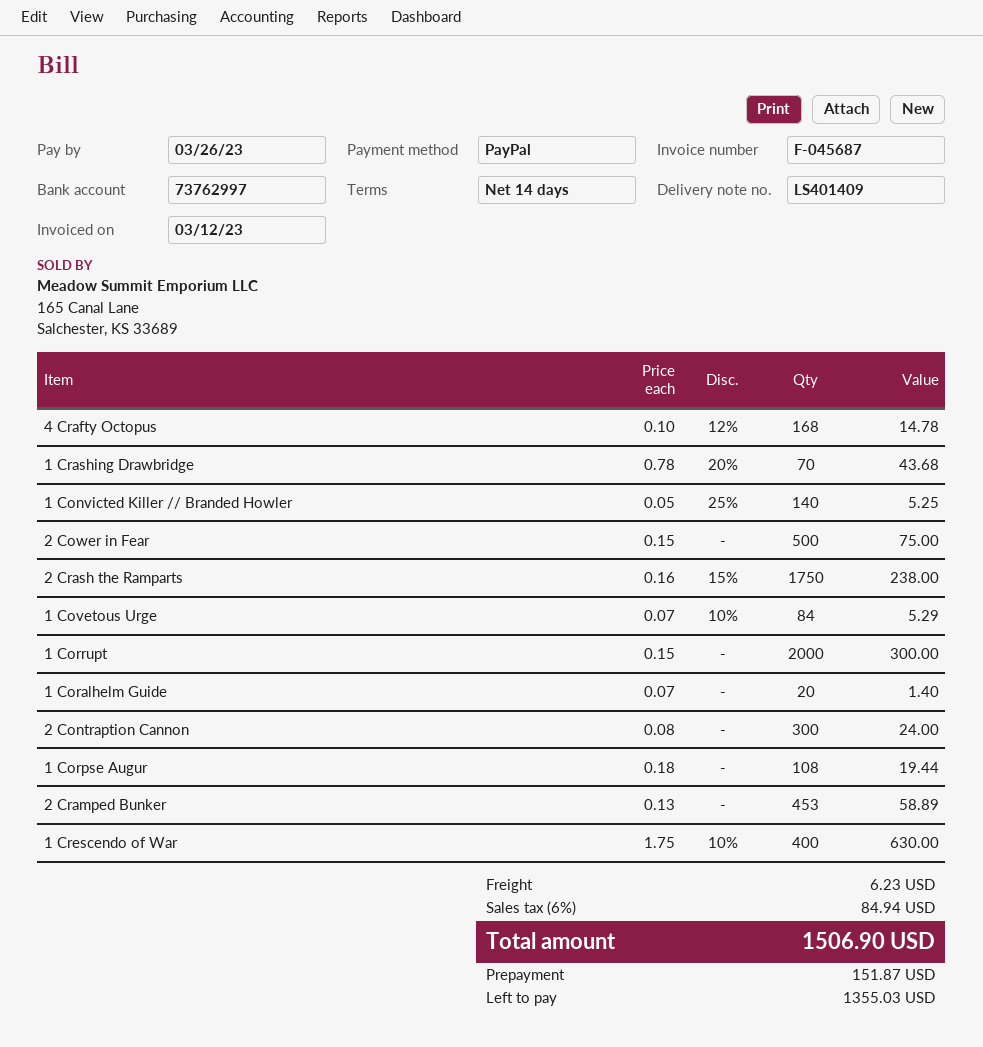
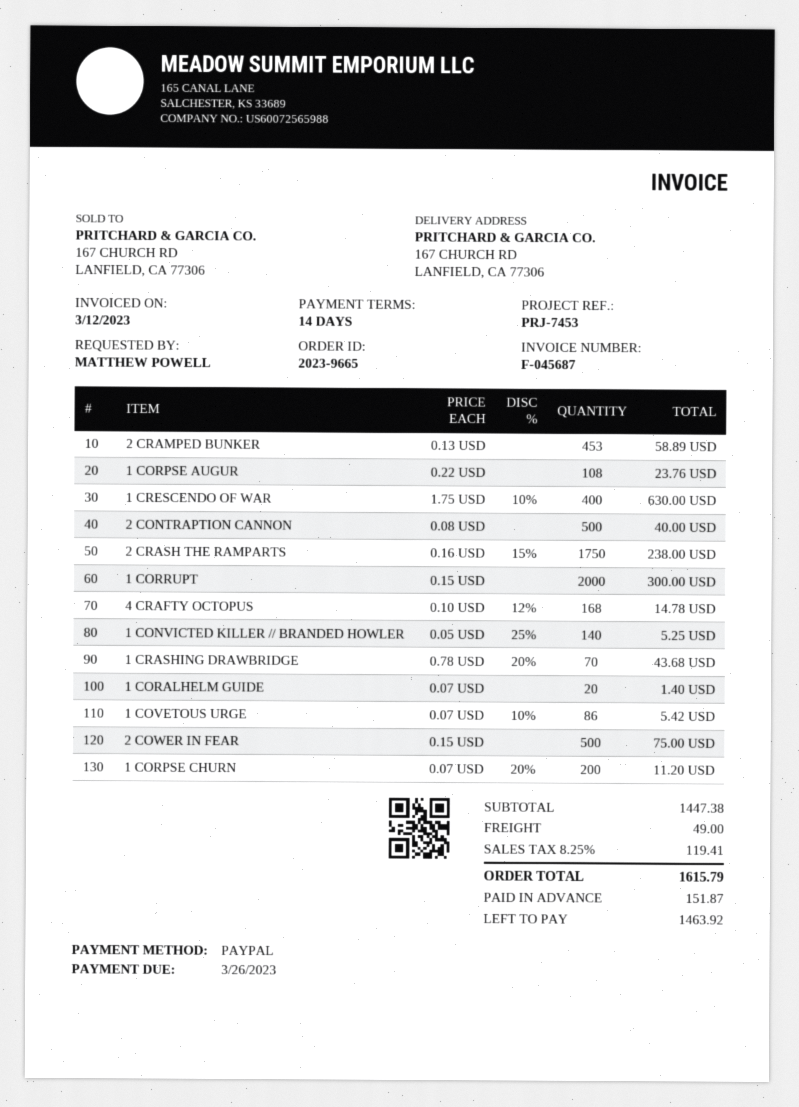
1 Covetous Urge: 84 x 0.07 - 10% = 5.29 -> 86 x 0.07 - 10% = 5.42
2 Contraption Cannon: 300 x 0.08 = 24.00 -> 500 x 0.08 = 40.00
1 Corpse Augur: 108 x 0.18 = 19.44 -> 108 x 0.22 = 23.76
1 CORPSE CHURN: none -> 200 x 0.07 - 20% = 11.20
shipping: 6.23 -> 49.00
tax: 6% = 84.94 -> 8.25% = 119.41
total: 1506.90 -> 1615.79
balance: 1355.03 -> 1463.92

